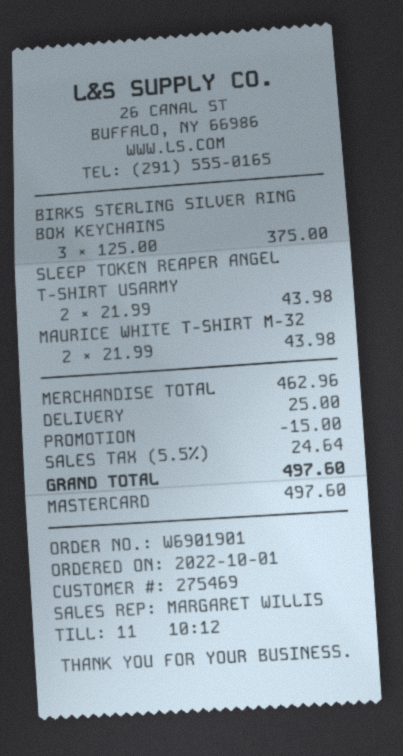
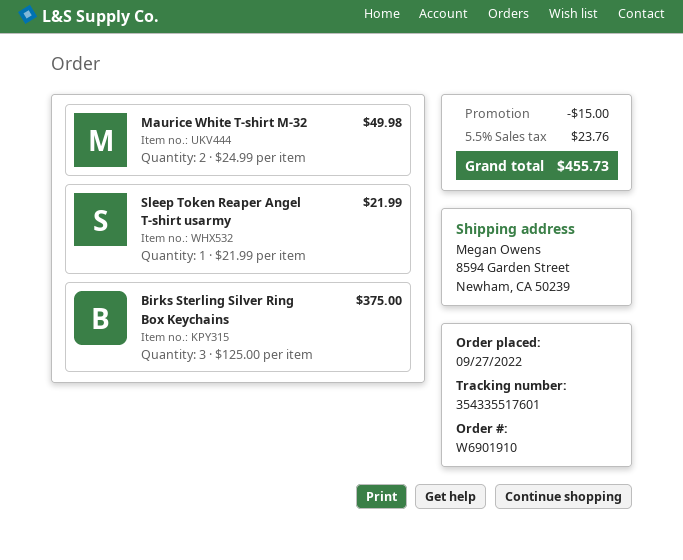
order number: W6901901 -> W6901910
order date: 2022-10-01 -> 2022-09-27
SLEEP TOKEN REAPER ANGEL T-SHIRT USARMY: 2 x 21.99 = 43.98 -> 1 x 21.99 = 21.99
MAURICE WHITE T-SHIRT M-32: 2 x 21.99 = 43.98 -> 2 x 24.99 = 49.98
shipping: 25.00 -> none
tax: 5.5% = 24.64 -> 5.5% = 23.76
total: 497.60 -> 455.73

